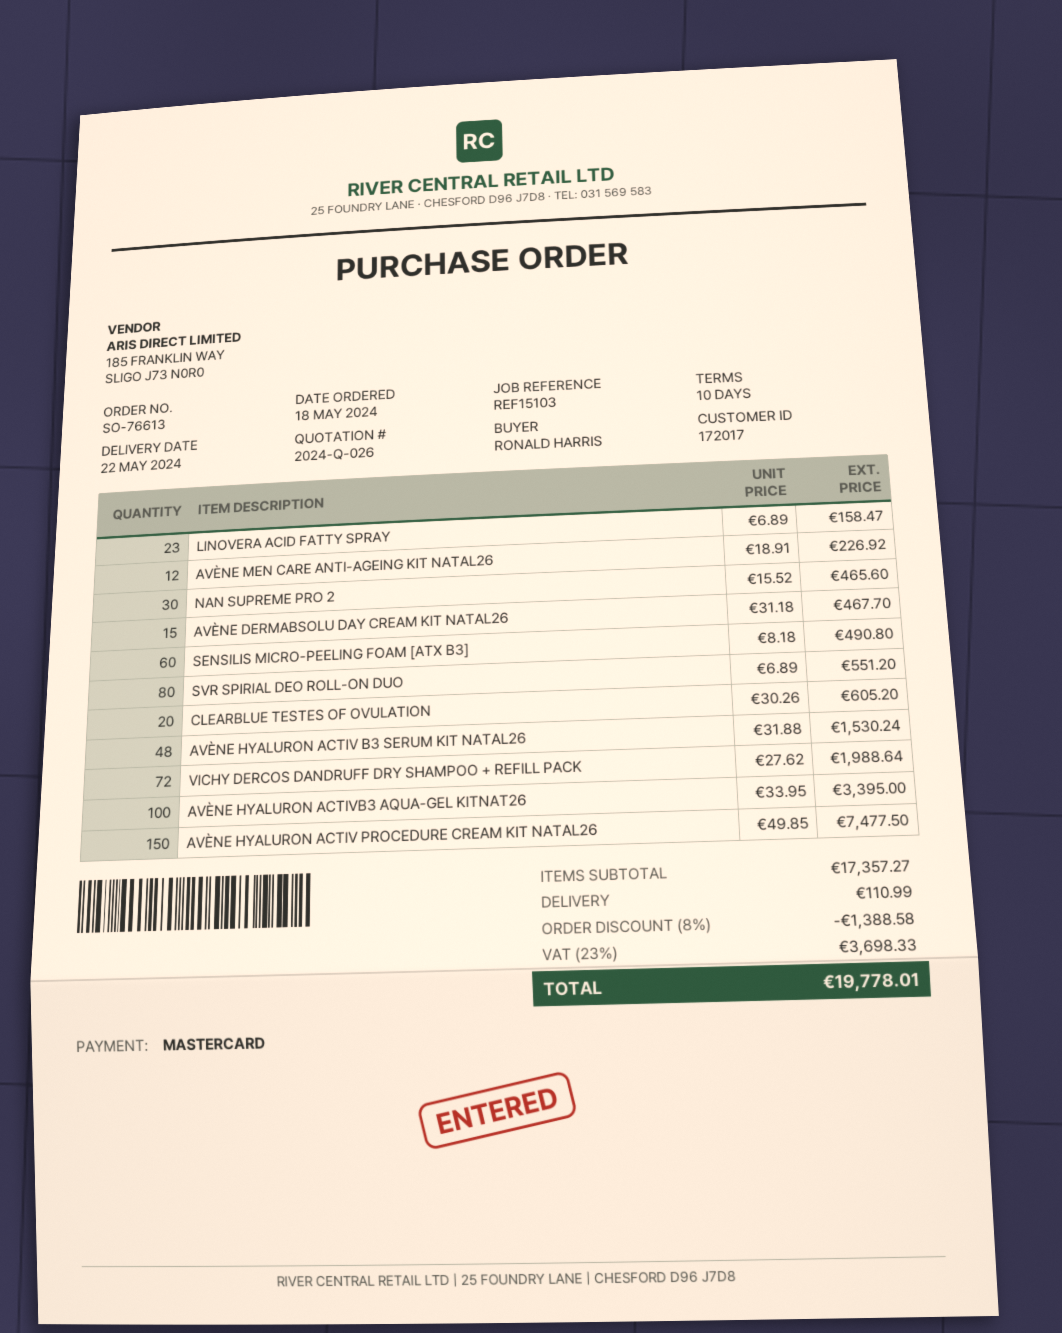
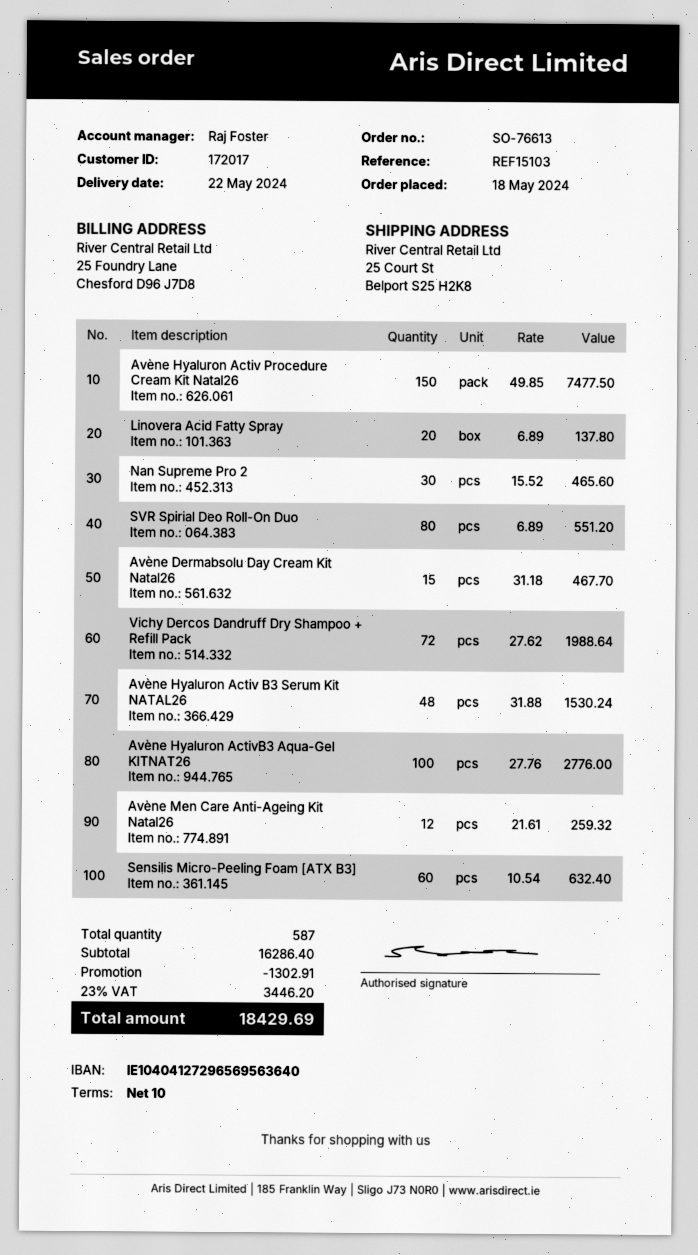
LINOVERA ACID FATTY SPRAY: 23 x 6.89 = 158.47 -> 20 x 6.89 = 137.80
AVÈNE MEN CARE ANTI-AGEING KIT NATAL26: 12 x 18.91 = 226.92 -> 12 x 21.61 = 259.32
SENSILIS MICRO-PEELING FOAM [ATX B3]: 60 x 8.18 = 490.80 -> 60 x 10.54 = 632.40
CLEARBLUE TESTES OF OVULATION: 20 x 30.26 = 605.20 -> none
AVÈNE HYALURON ACTIVB3 AQUA-GEL KITNAT26: 100 x 33.95 = 3395.00 -> 100 x 27.76 = 2776.00
subtotal: 17357.27 -> 16286.40
discount: 1388.58 -> 1302.91
shipping: 110.99 -> none
tax: 23% = 3698.33 -> 23% = 3446.20
total: 19778.01 -> 18429.69

